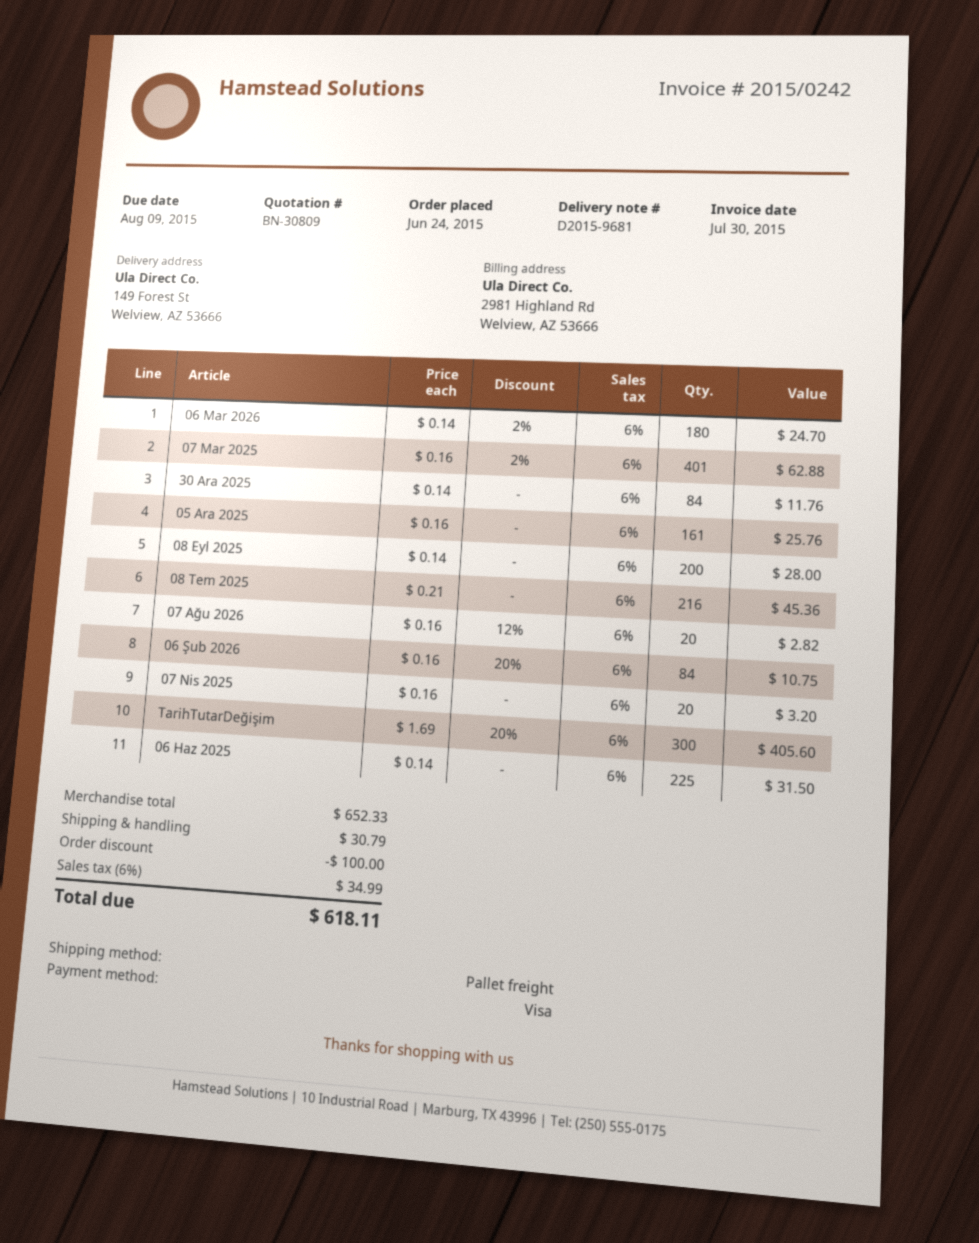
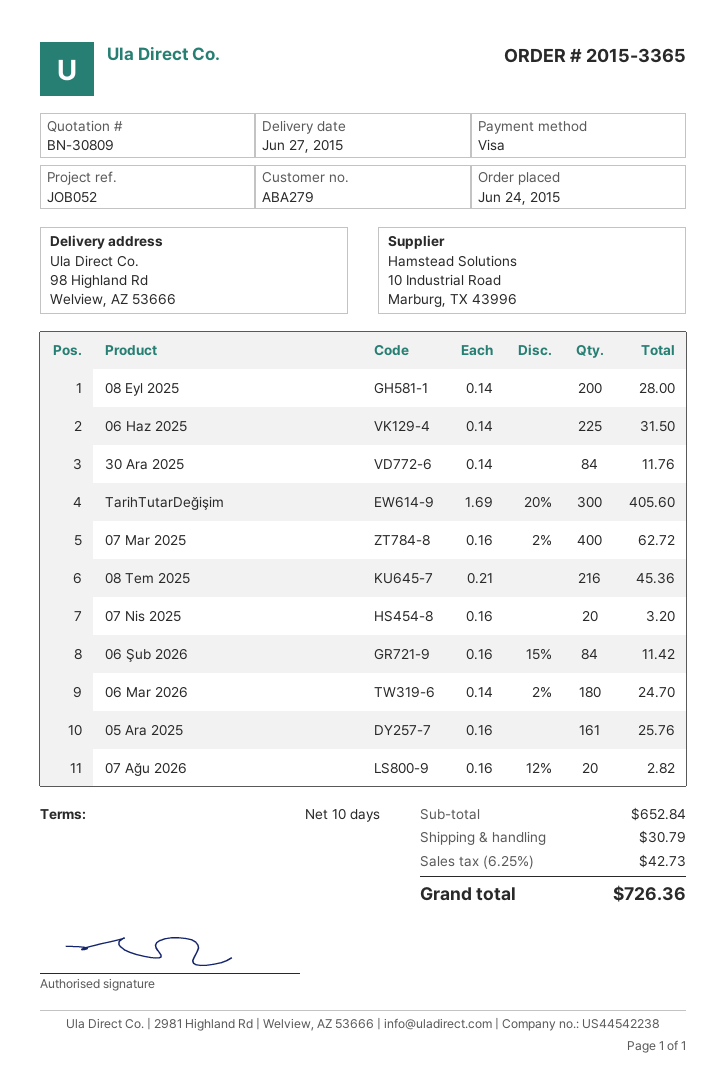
ship to: 149 Forest St, Welview, AZ 53666 -> 98 Highland Rd, Welview, AZ 53666
07 Mar 2025: 401 x 0.16 - 2% = 62.88 -> 400 x 0.16 - 2% = 62.72
06 Şub 2026: 84 x 0.16 - 20% = 10.75 -> 84 x 0.16 - 15% = 11.42
subtotal: 652.33 -> 652.84
discount: 100.00 -> none
tax: 6% = 34.99 -> 6.25% = 42.73
total: 618.11 -> 726.36

